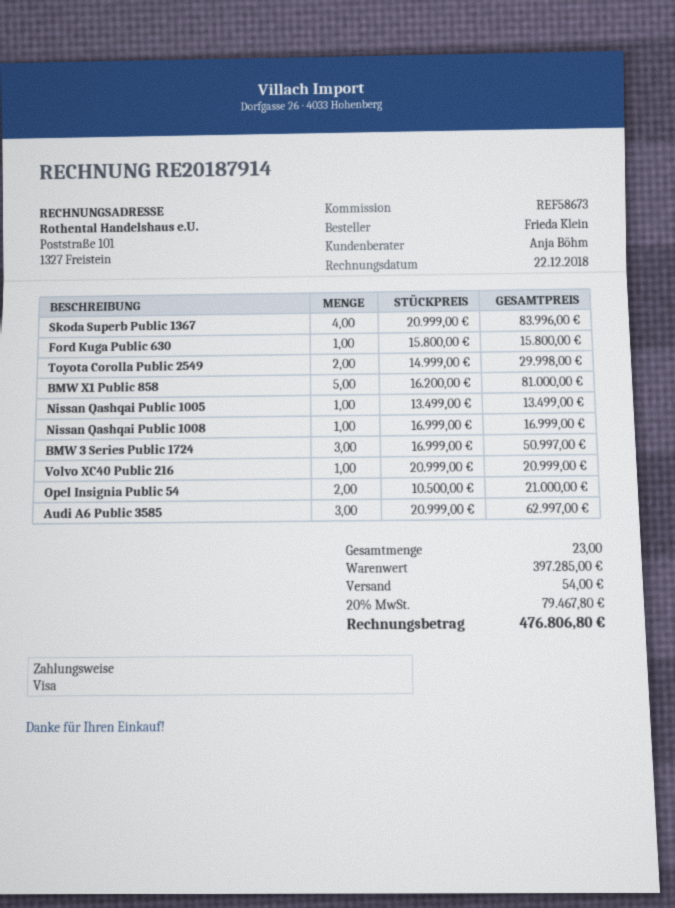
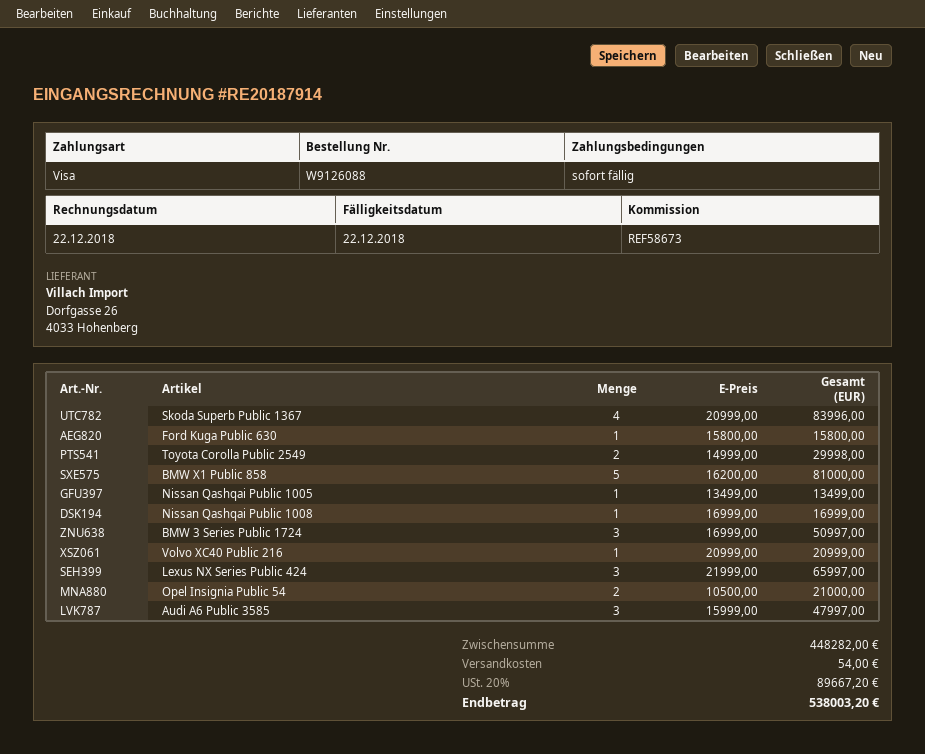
Audi A6 Public 3585: 3 x 20999.00 = 62997.00 -> 3 x 15999.00 = 47997.00
Lexus NX Series Public 424: none -> 3 x 21999.00 = 65997.00
subtotal: 397285.00 -> 448282.00
tax: 20% = 79467.80 -> 20% = 89667.20
total: 476806.80 -> 538003.20

